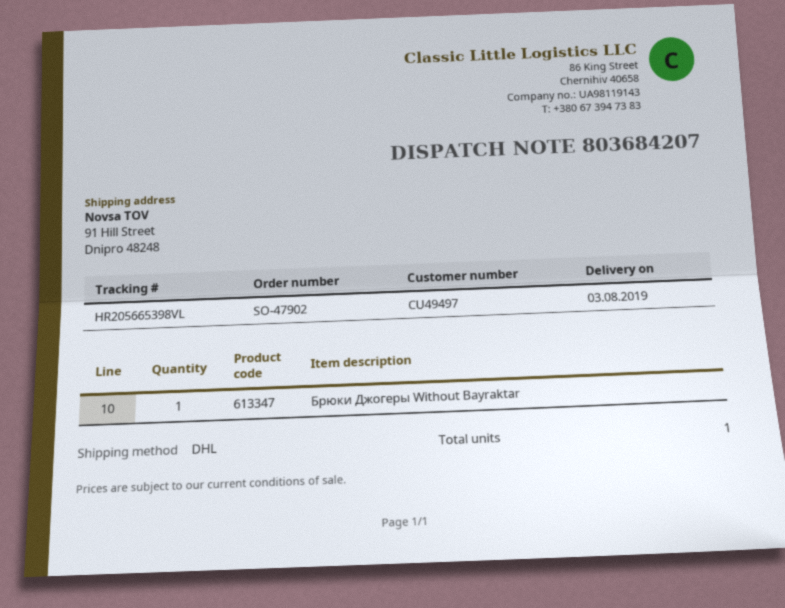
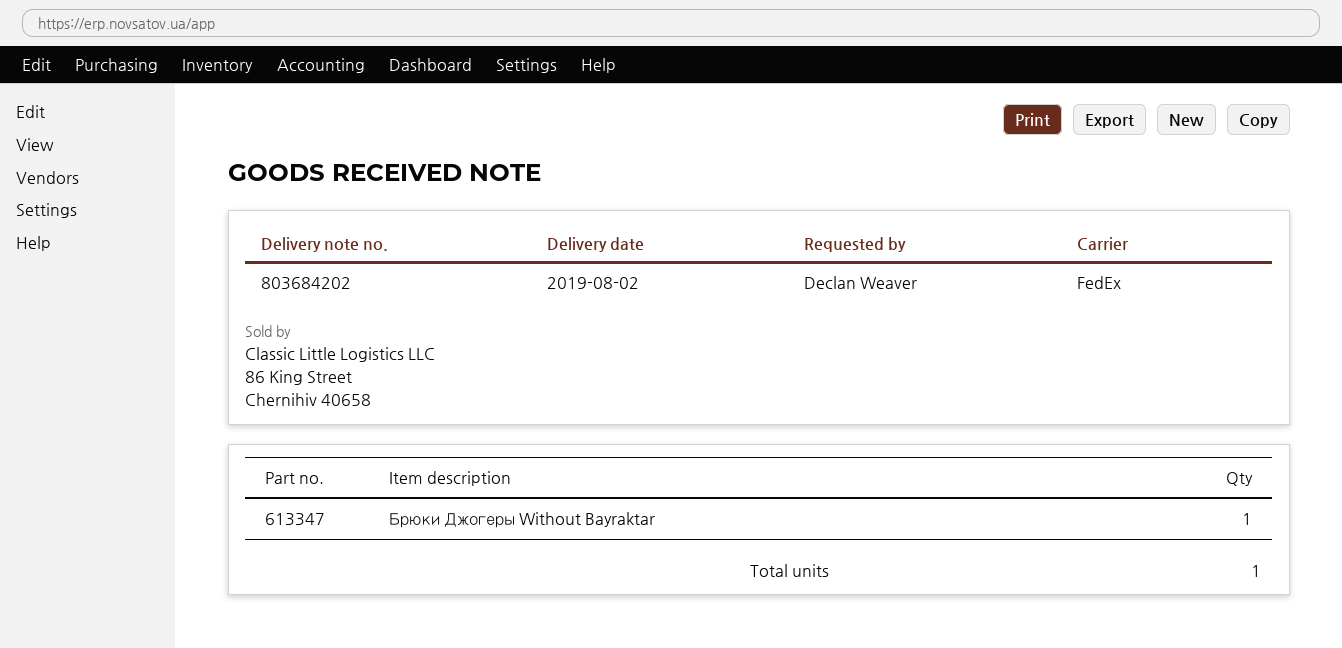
delivery note number: 803684207 -> 803684202
delivery date: 2019-08-03 -> 2019-08-02
shipping method: DHL -> FedEx

